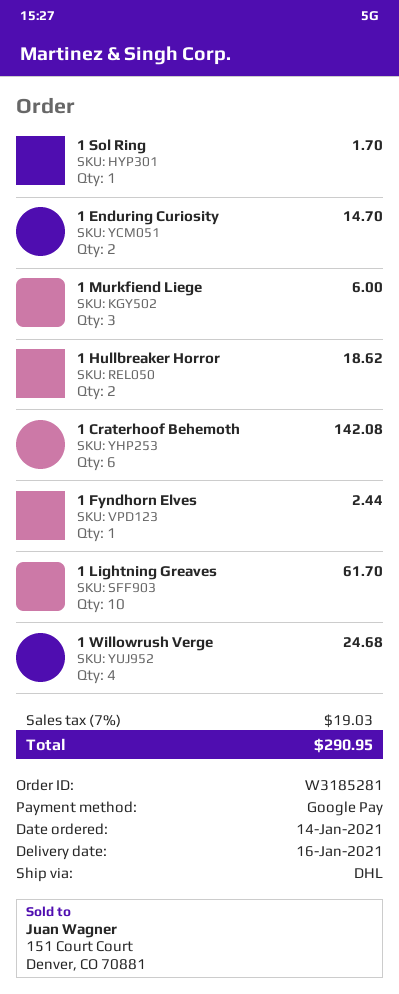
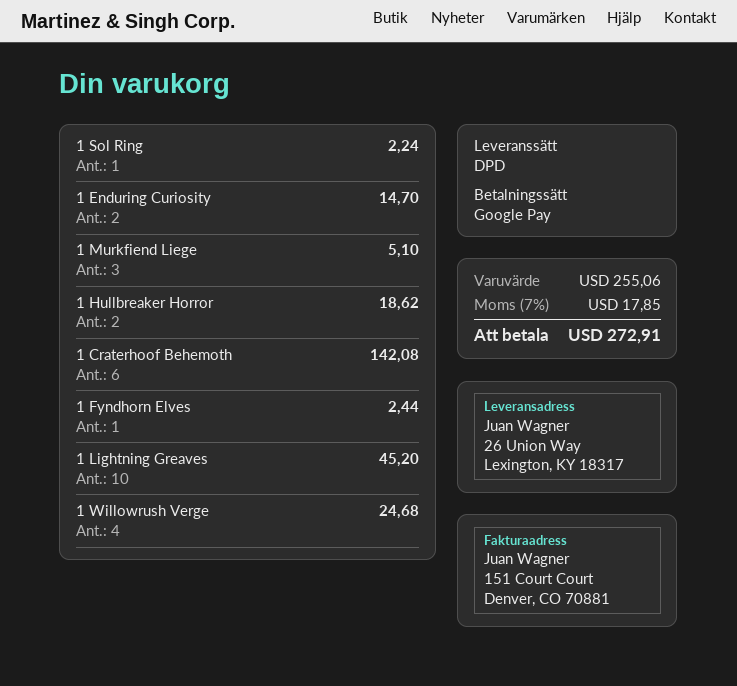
shipping method: DHL -> DPD
1 Sol Ring: 1 for 1.70 -> 1 for 2.24
1 Murkfiend Liege: 3 for 6.00 -> 3 for 5.10
1 Lightning Greaves: 10 for 61.70 -> 10 for 45.20
tax: 7% = 19.03 -> 7% = 17.85
total: 290.95 -> 272.91

